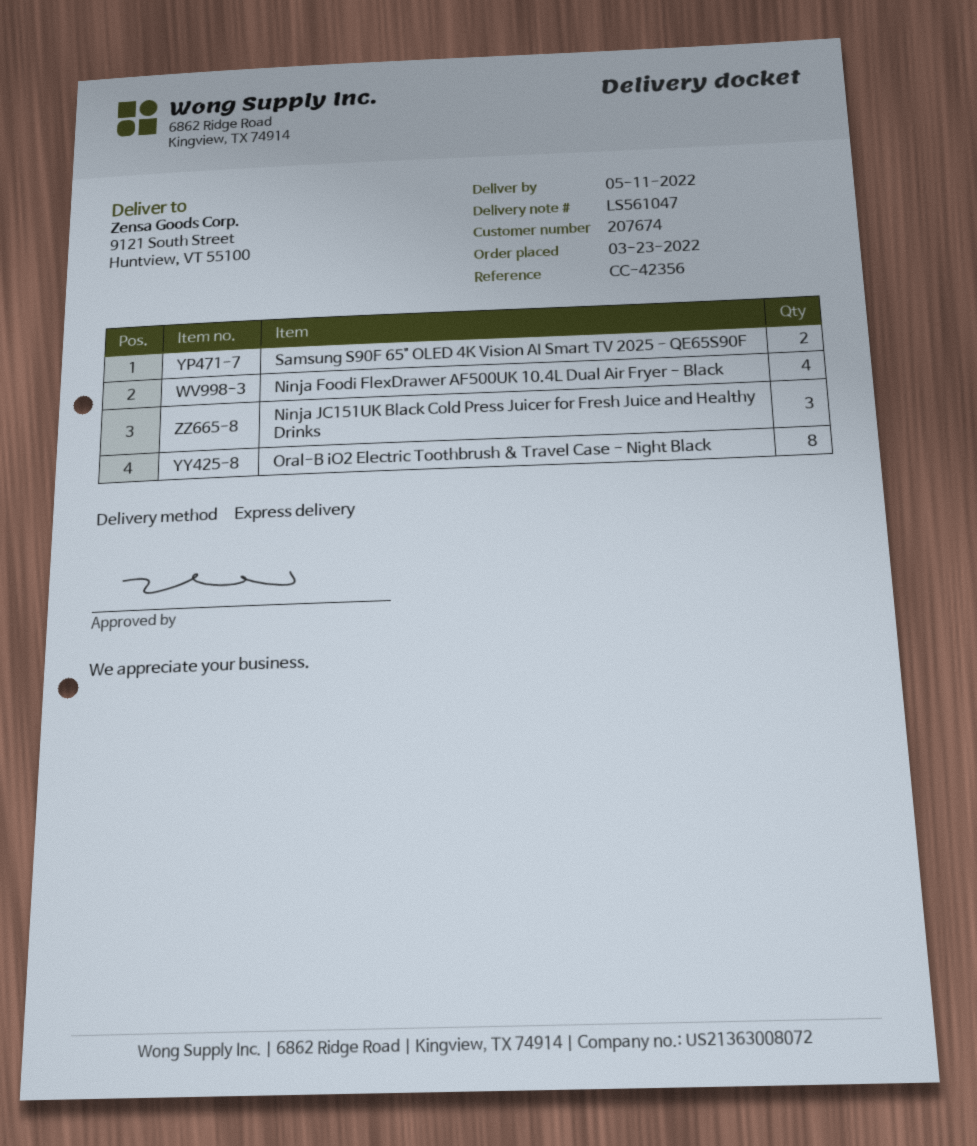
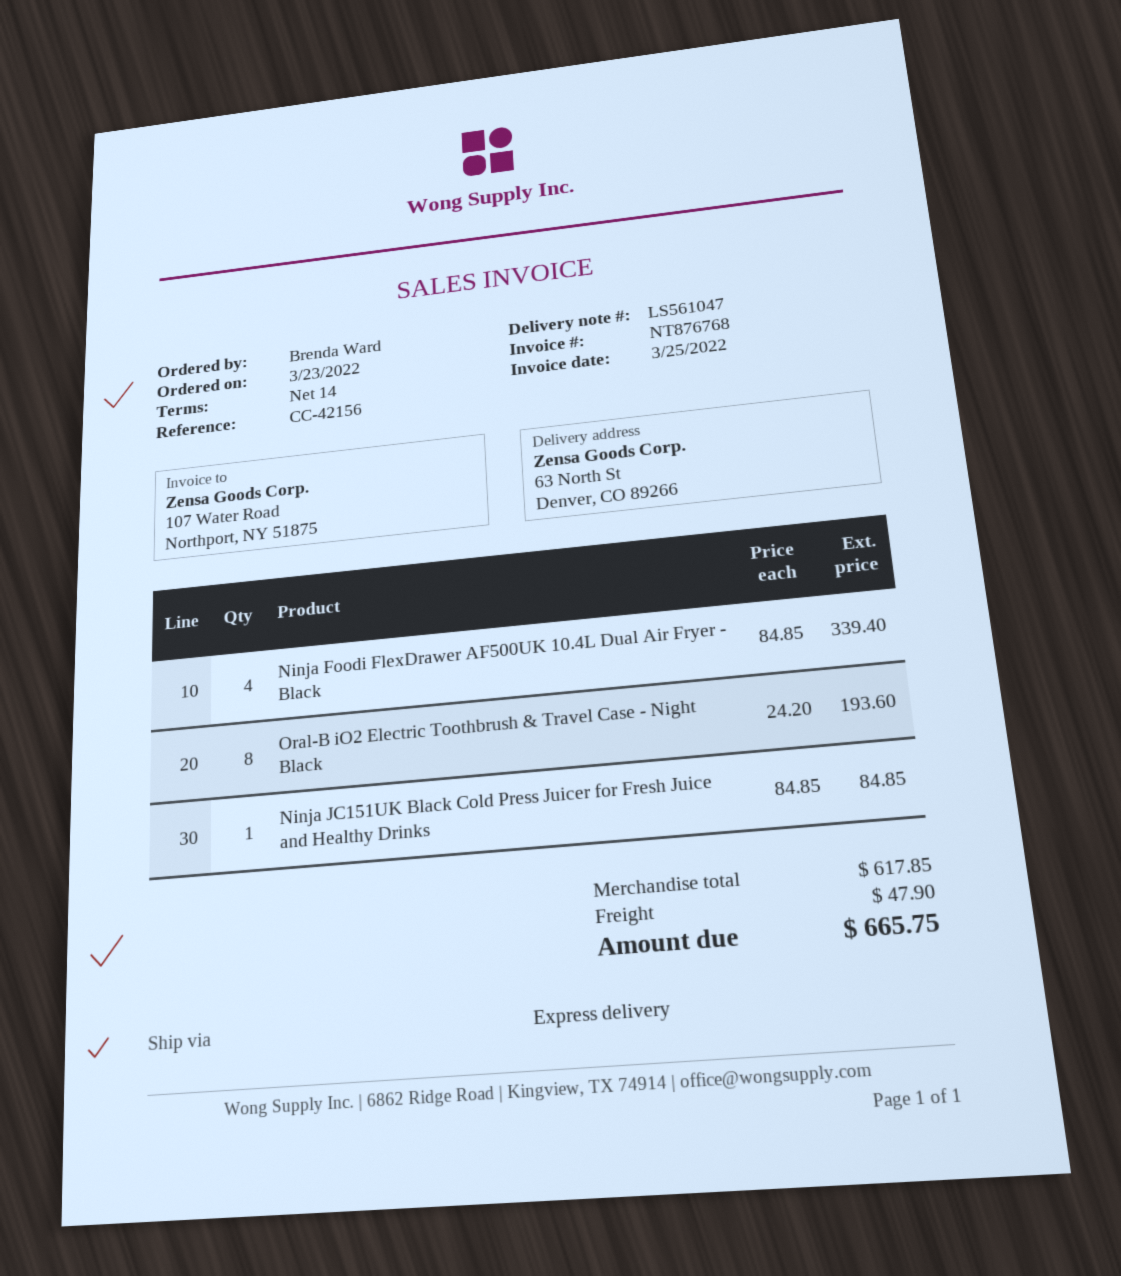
reference: CC-42356 -> CC-42156
ship to: 9121 South Street, Huntview, VT 55100 -> 63 North St, Denver, CO 89266
Samsung S90F 65" OLED 4K Vision AI Smart TV 2025 - QE65S90F: 2 -> none
Ninja JC151UK Black Cold Press Juicer for Fresh Juice and Healthy Drinks: 3 -> 1

